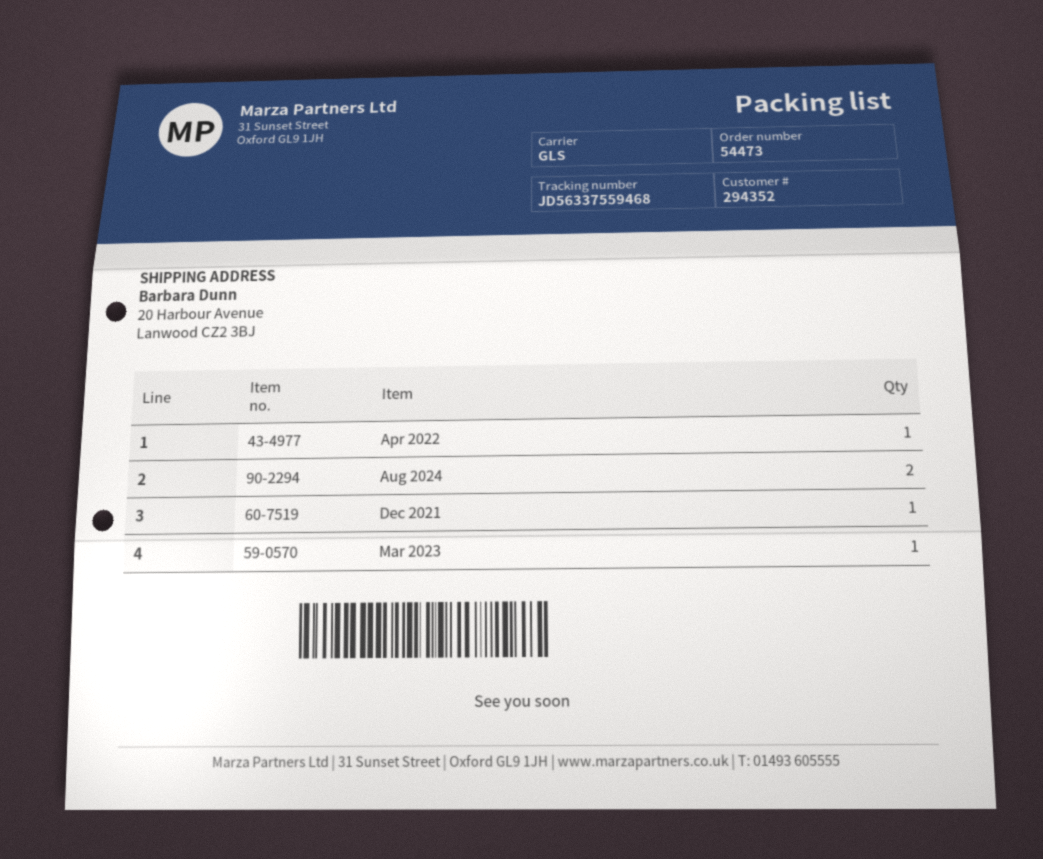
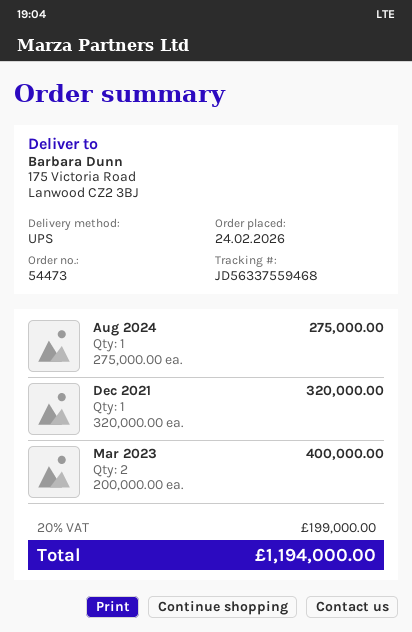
shipping method: GLS -> UPS
ship to: 20 Harbour Avenue, Lanwood CZ2 3BJ -> 175 Victoria Road, Lanwood CZ2 3BJ
Apr 2022: 1 -> none
Aug 2024: 2 -> 1
Mar 2023: 1 -> 2

